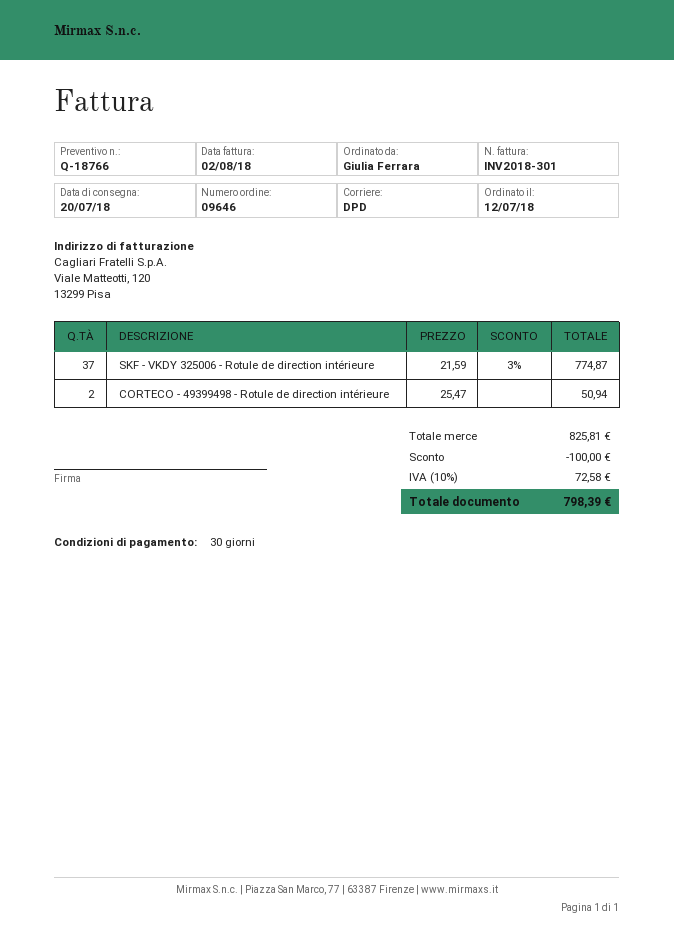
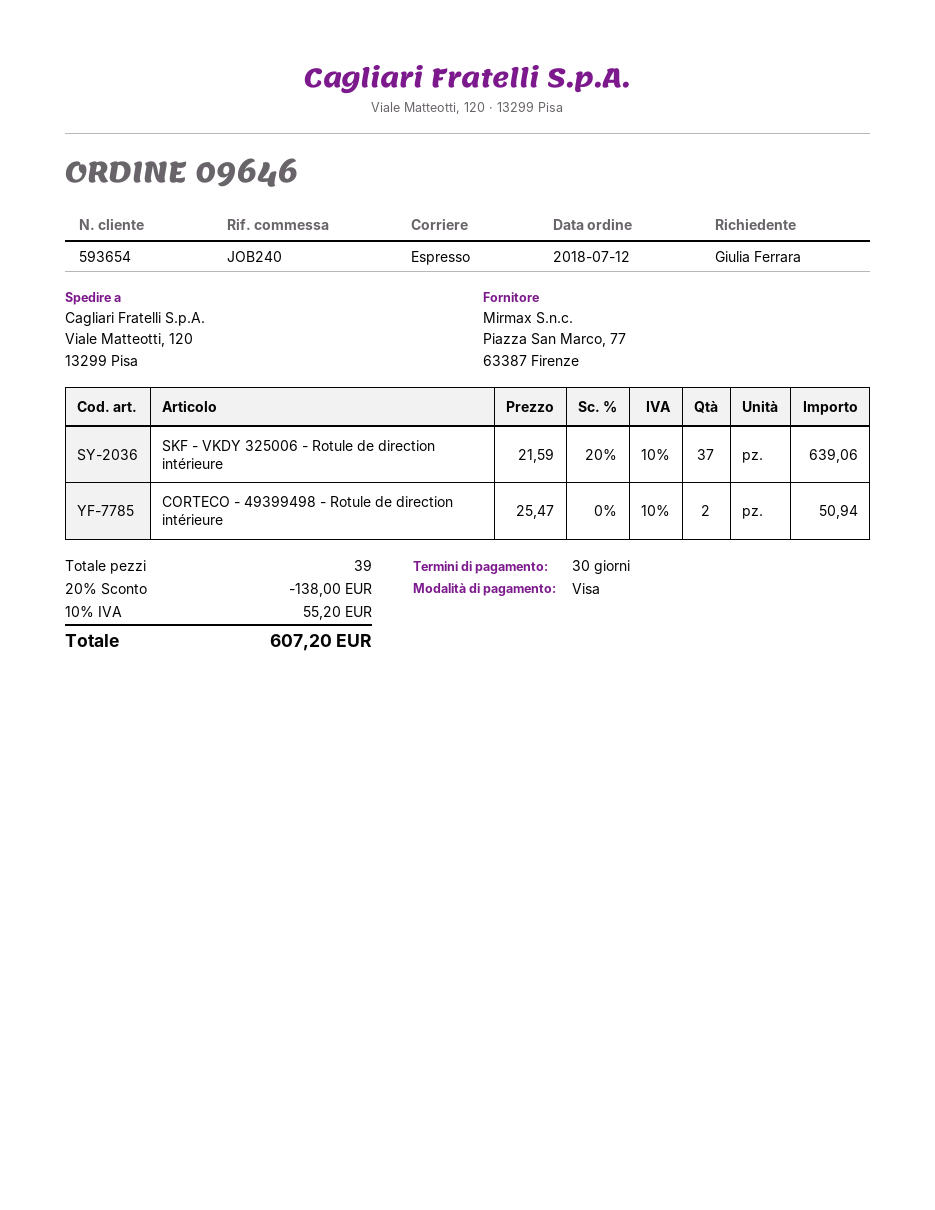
shipping method: DPD -> express
SKF - VKDY 325006 - Rotule de direction intérieure: 37 x 21.59 - 3% = 774.87 -> 37 x 21.59 - 20% = 639.06
discount: 100.00 -> 138.00
tax: 10% = 72.58 -> 10% = 55.20
total: 798.39 -> 607.20

